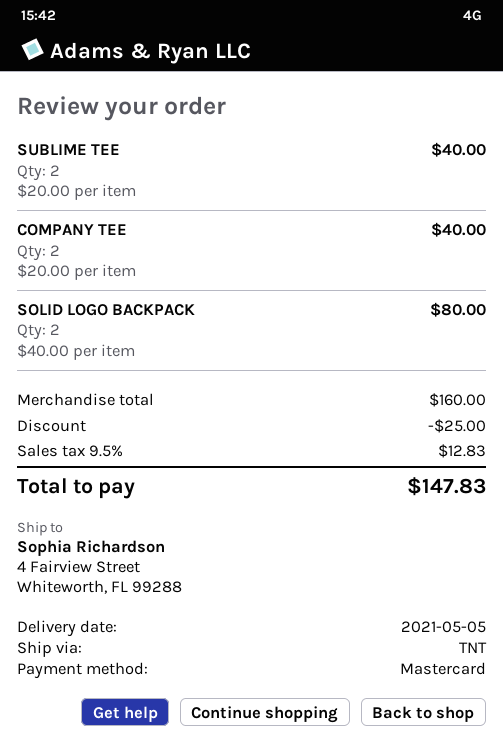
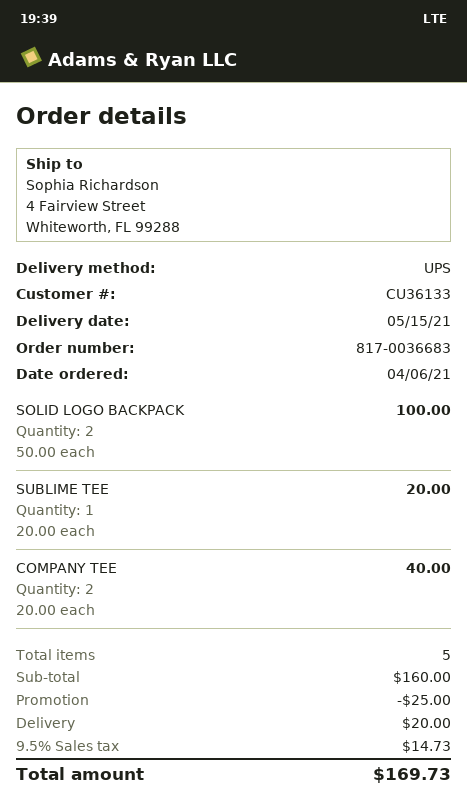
delivery date: 2021-05-05 -> 2021-05-15
shipping method: TNT -> UPS
SUBLIME TEE: 2 x 20.00 = 40.00 -> 1 x 20.00 = 20.00
SOLID LOGO BACKPACK: 2 x 40.00 = 80.00 -> 2 x 50.00 = 100.00
shipping: none -> 20.00
tax: 9.5% = 12.83 -> 9.5% = 14.73
total: 147.83 -> 169.73

